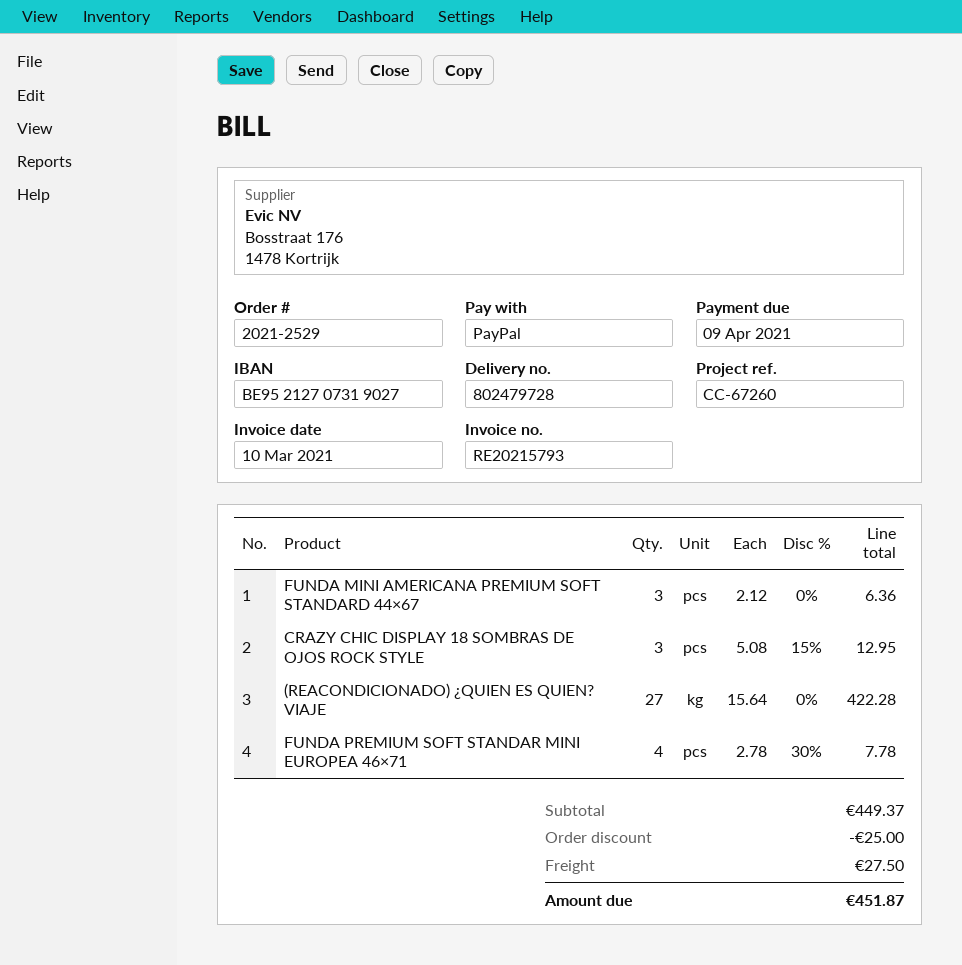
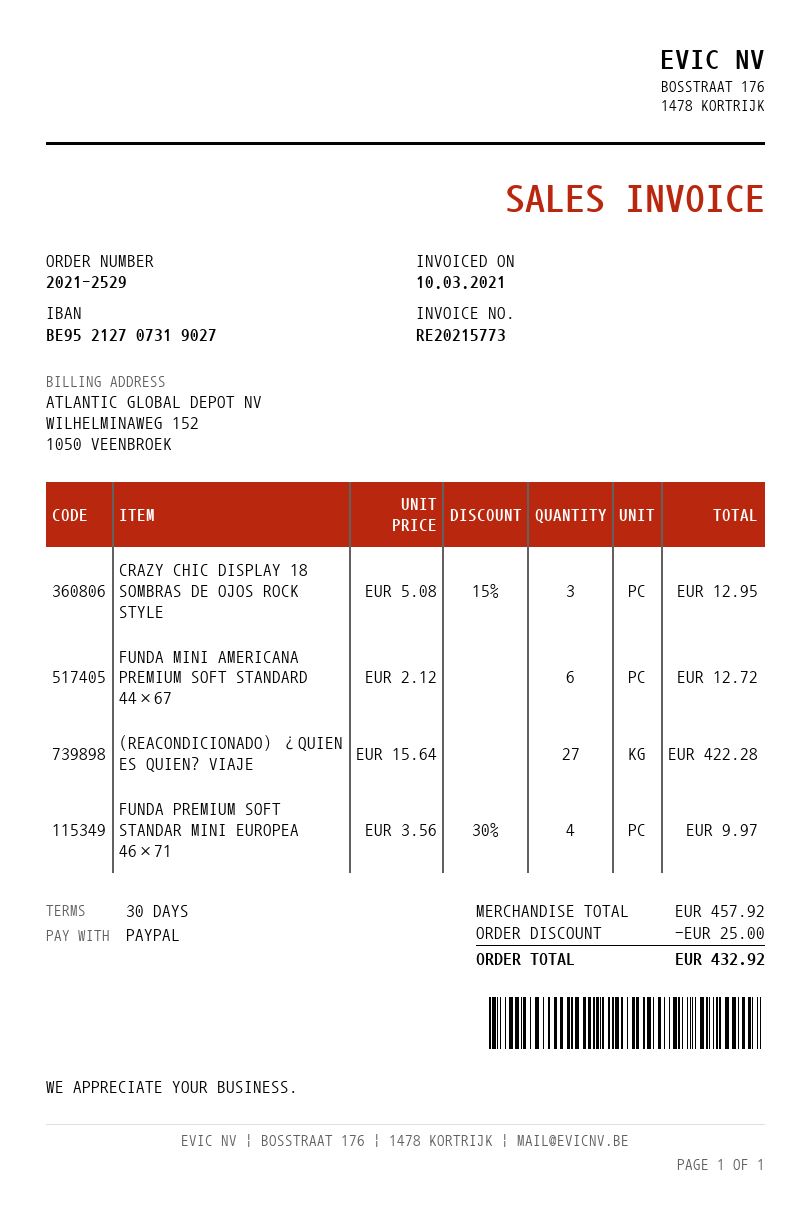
invoice number: RE20215793 -> RE20215773
FUNDA MINI AMERICANA PREMIUM SOFT STANDARD 44×67: 3 x 2.12 = 6.36 -> 6 x 2.12 = 12.72
FUNDA PREMIUM SOFT STANDAR MINI EUROPEA 46×71: 4 x 2.78 - 30% = 7.78 -> 4 x 3.56 - 30% = 9.97
subtotal: 449.37 -> 457.92
shipping: 27.50 -> none
total: 451.87 -> 432.92

